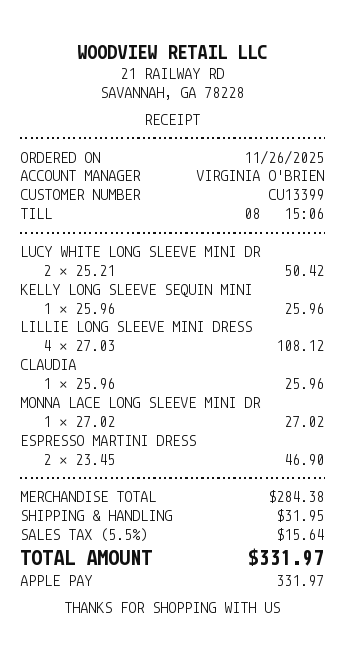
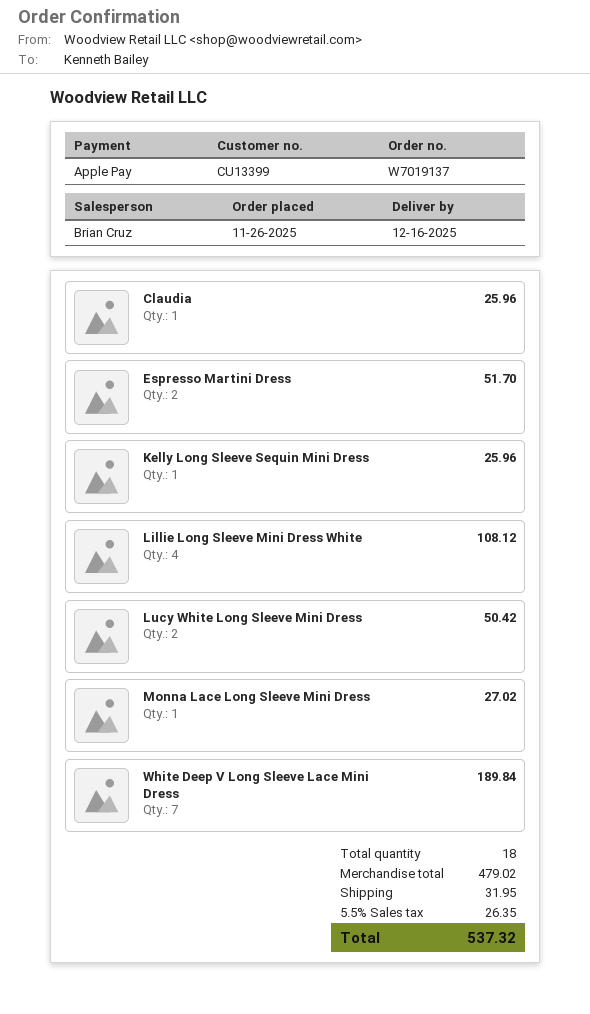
sales rep: VIRGINIA O'BRIEN -> Brian Cruz
ESPRESSO MARTINI DRESS: 2 for 46.90 -> 2 for 51.70
White Deep V Long Sleeve Lace Mini Dress: none -> 7 for 189.84
subtotal: 284.38 -> 479.02
tax: 5.5% = 15.64 -> 5.5% = 26.35
total: 331.97 -> 537.32

